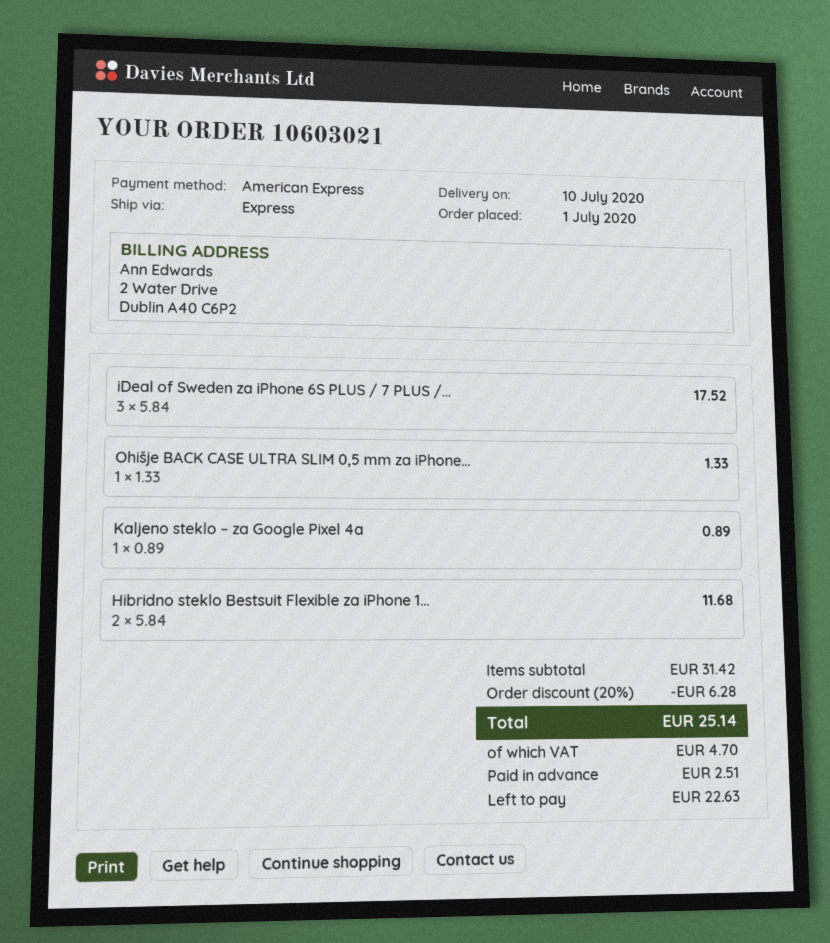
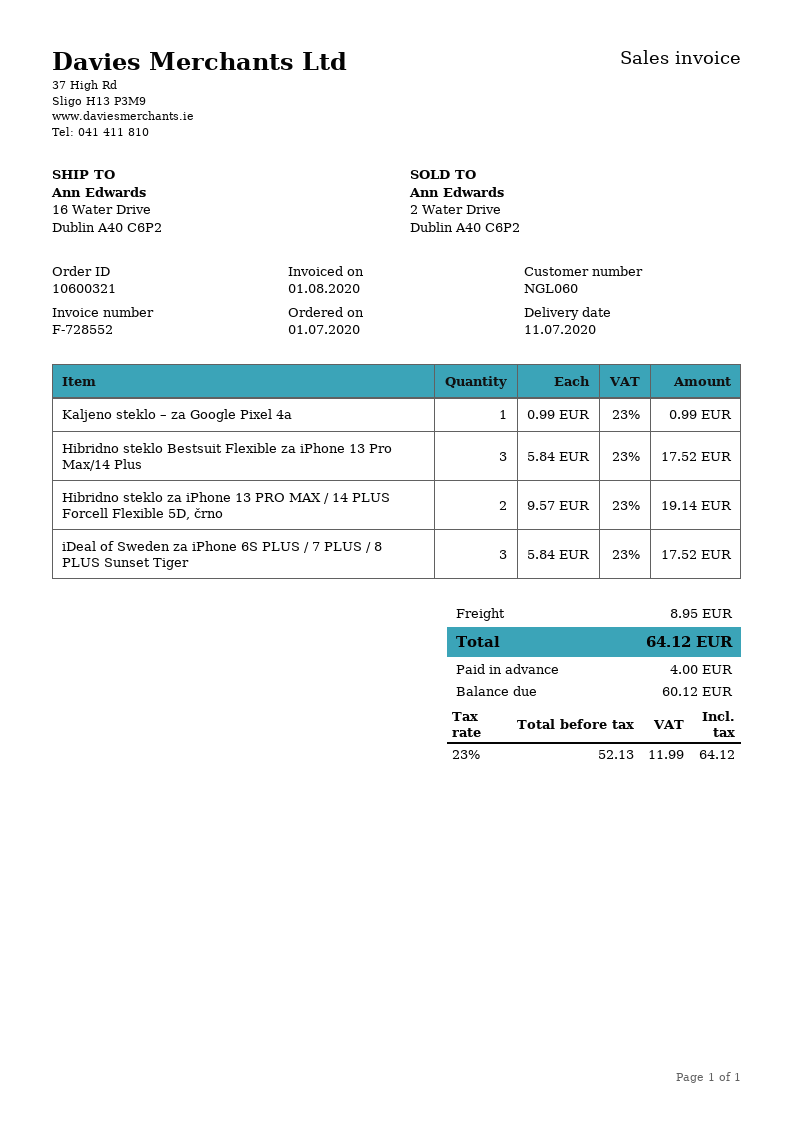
order number: 10603021 -> 10600321
delivery date: 2020-07-10 -> 2020-07-11
Ohišje BACK CASE ULTRA SLIM 0,5 mm za iPhone...: 1 x 1.33 = 1.33 -> none
Kaljeno steklo – za Google Pixel 4a: 1 x 0.89 = 0.89 -> 1 x 0.99 = 0.99
Hibridno steklo Bestsuit Flexible za iPhone 1...: 2 x 5.84 = 11.68 -> 3 x 5.84 = 17.52
Hibridno steklo za iPhone 13 PRO MAX / 14 PLUS Forcell Flexible 5D, črno: none -> 2 x 9.57 = 19.14
discount: 20% = 6.28 -> none
shipping: none -> 8.95
tax: 4.70 -> 11.99
total: 25.14 -> 64.12
deposit: 2.51 -> 4.00
balance: 22.63 -> 60.12

